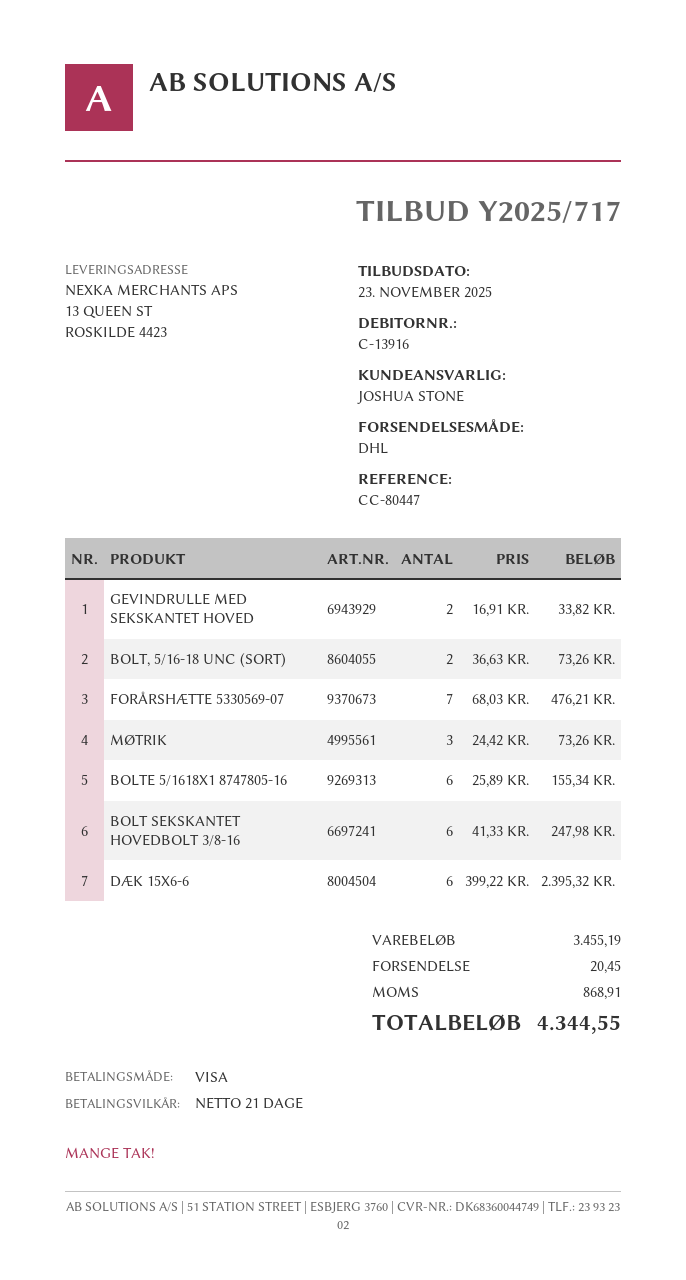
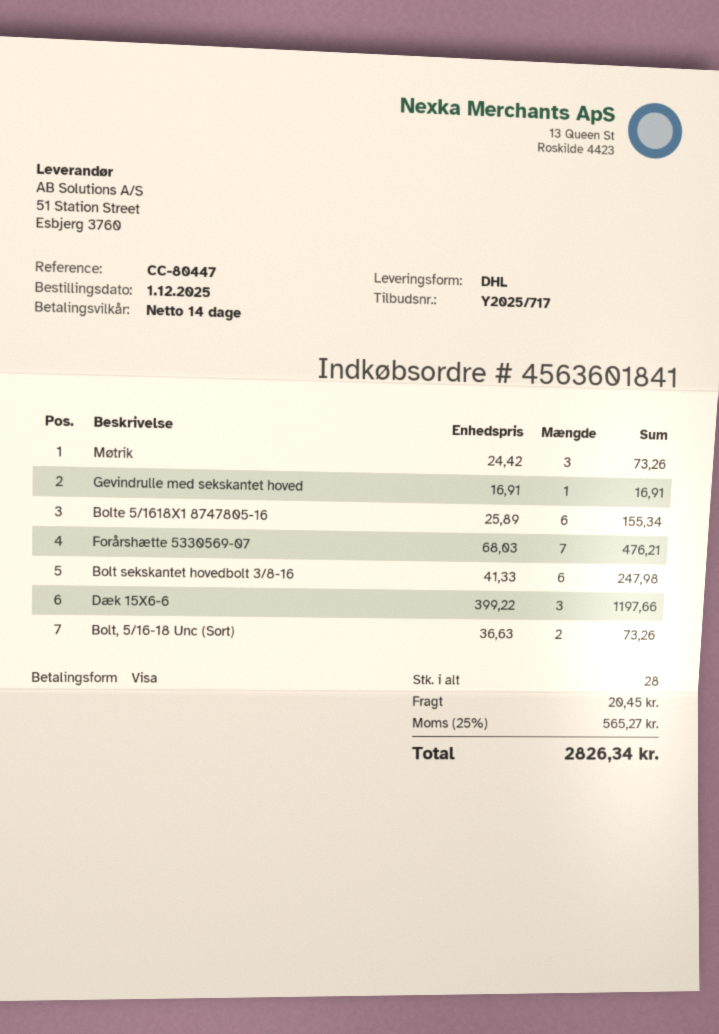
payment terms: 21 days -> 14 days
GEVINDRULLE MED SEKSKANTET HOVED: 2 x 16.91 = 33.82 -> 1 x 16.91 = 16.91
DÆK 15X6-6: 6 x 399.22 = 2395.32 -> 3 x 399.22 = 1197.66
tax: 868.91 -> 565.27
total: 4344.55 -> 2826.34

